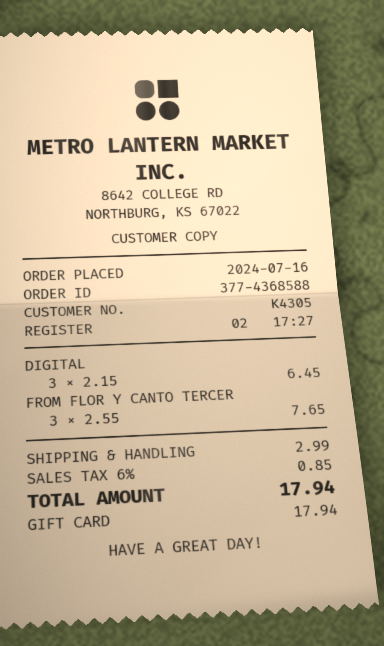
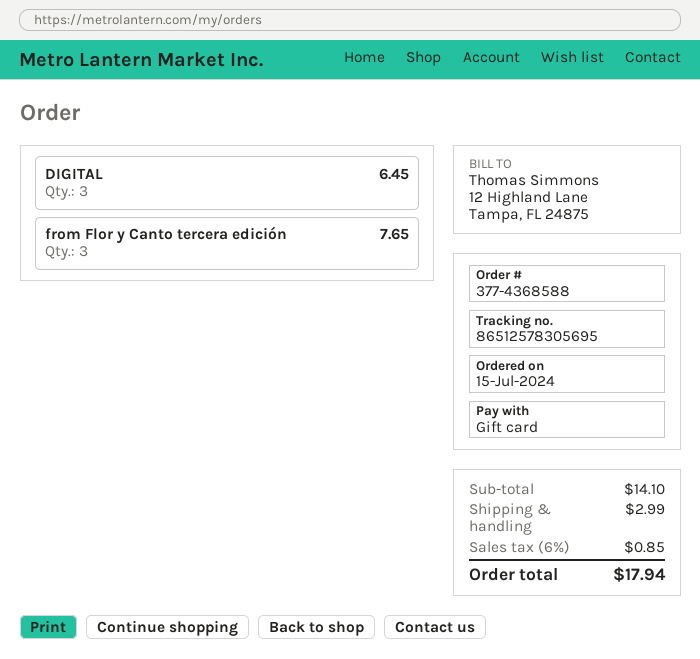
order date: 2024-07-16 -> 2024-07-15

